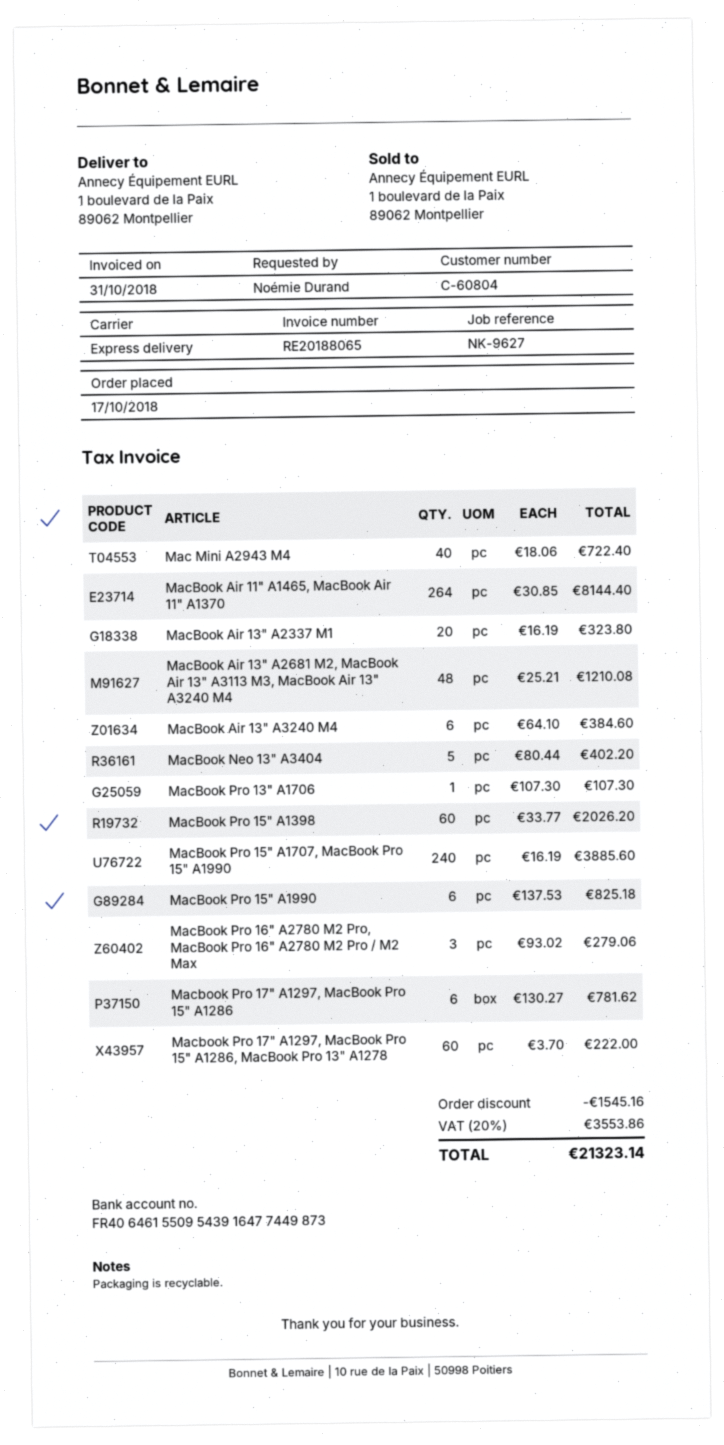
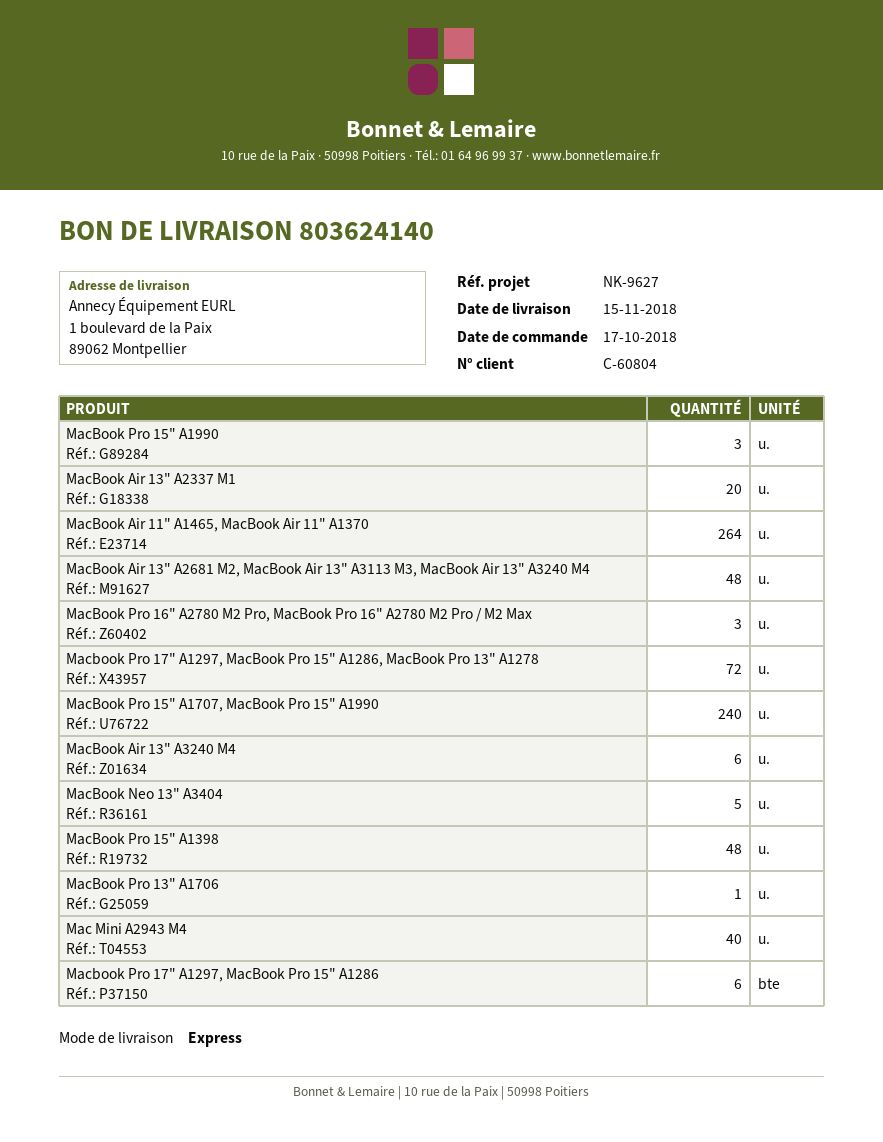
MacBook Pro 15" A1398: 60 -> 48
MacBook Pro 15" A1990: 6 -> 3
Macbook Pro 17" A1297, MacBook Pro 15" A1286, MacBook Pro 13" A1278: 60 -> 72

